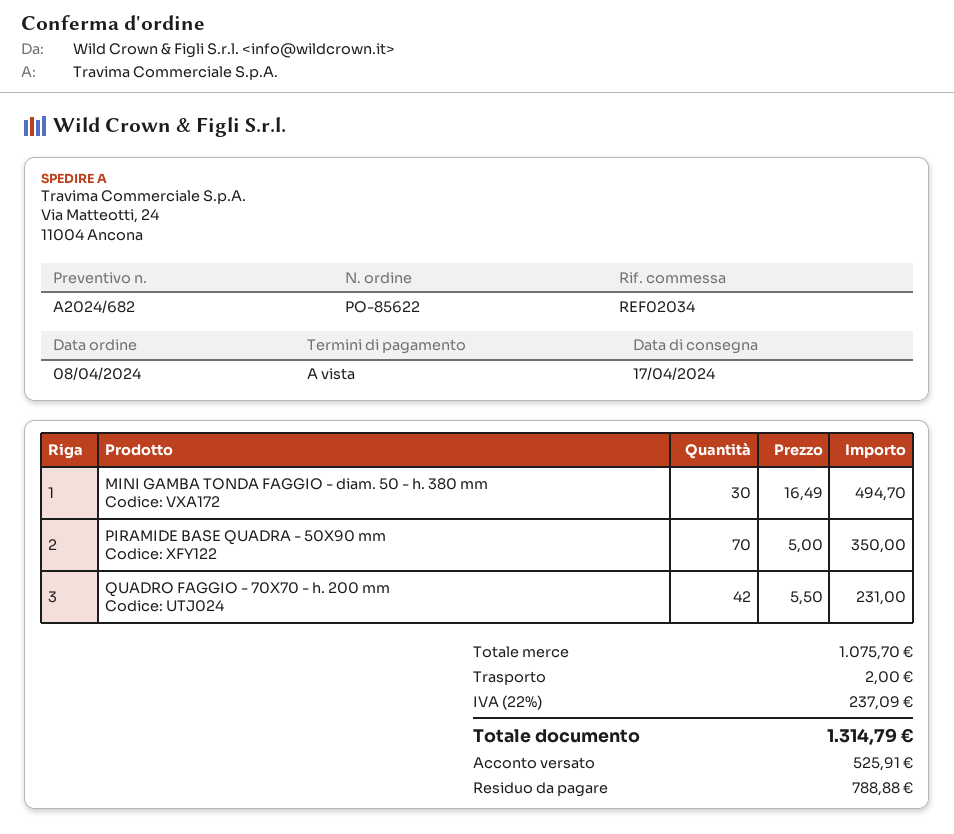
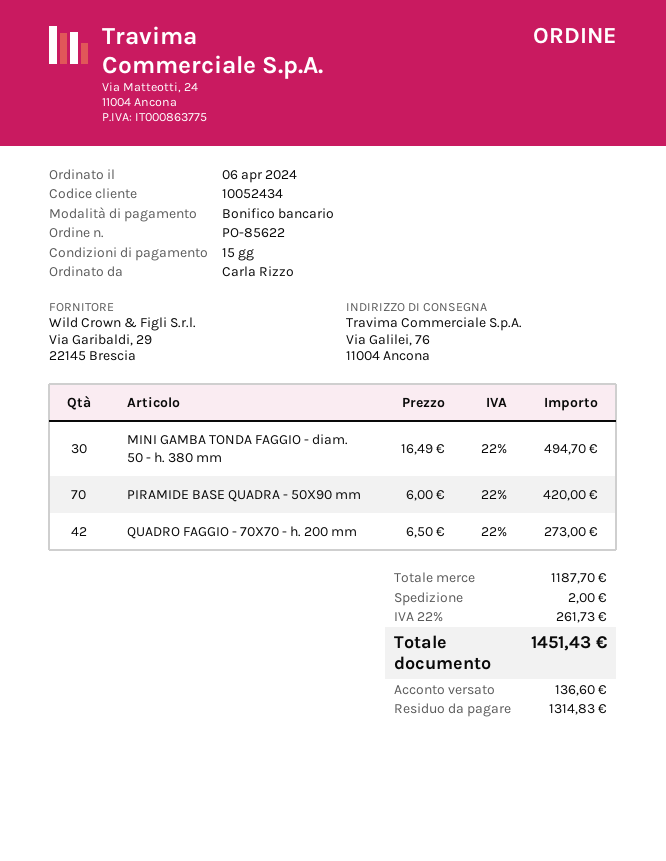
order date: 2024-04-08 -> 2024-04-06
payment terms: on receipt -> 15 days
ship to: Via Matteotti, 24, 11004 Ancona -> Via Galilei, 76, 11004 Ancona
PIRAMIDE BASE QUADRA - 50X90 mm: 70 x 5.00 = 350.00 -> 70 x 6.00 = 420.00
QUADRO FAGGIO - 70X70 - h. 200 mm: 42 x 5.50 = 231.00 -> 42 x 6.50 = 273.00
subtotal: 1075.70 -> 1187.70
tax: 22% = 237.09 -> 22% = 261.73
total: 1314.79 -> 1451.43
deposit: 525.91 -> 136.60
balance: 788.88 -> 1314.83

